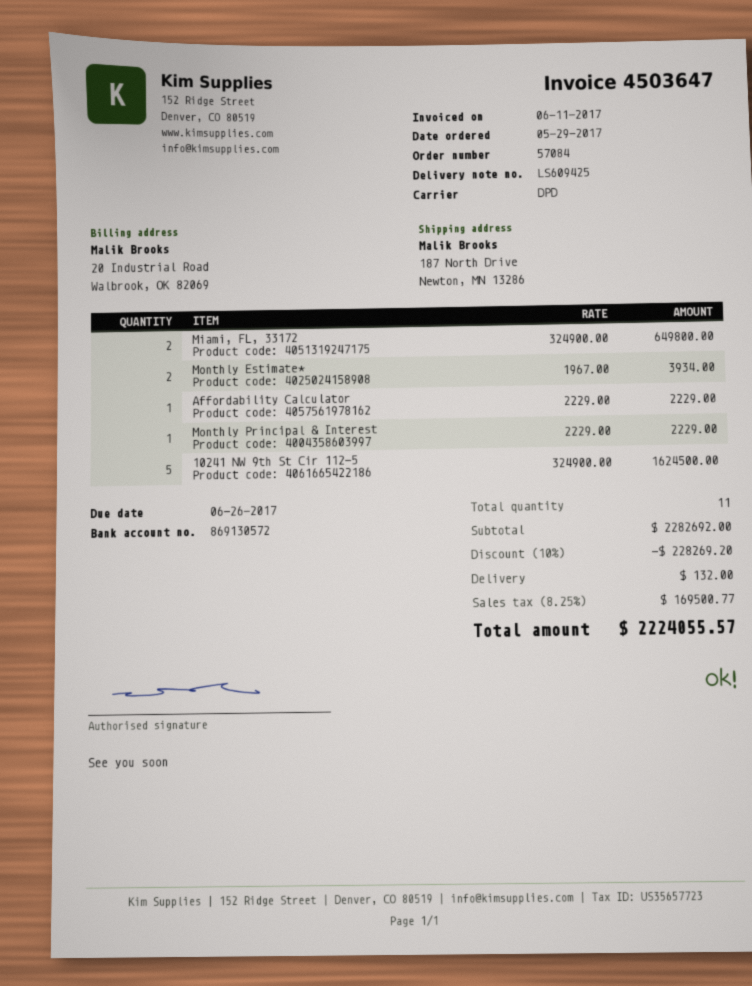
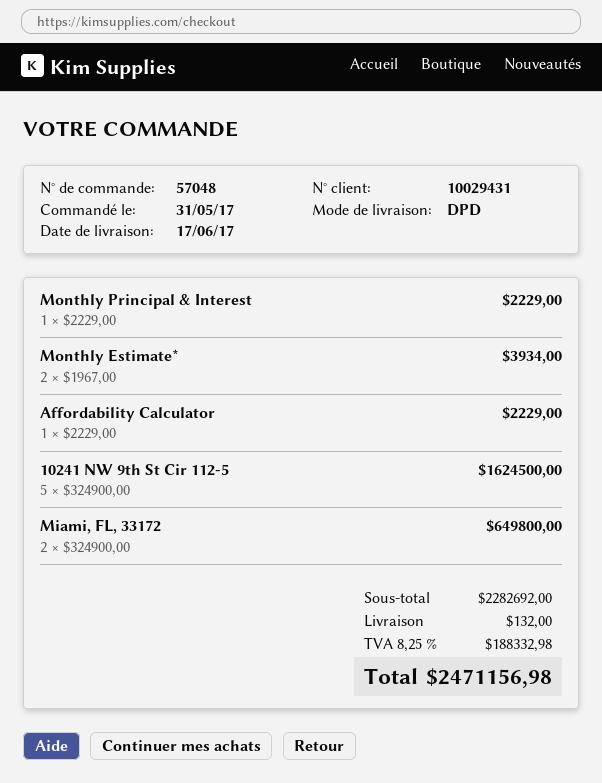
order number: 57084 -> 57048
order date: 2017-05-29 -> 2017-05-31
discount: 10% = 228269.20 -> none
tax: 8.25% = 169500.77 -> 8.25% = 188332.98
total: 2224055.57 -> 2471156.98

